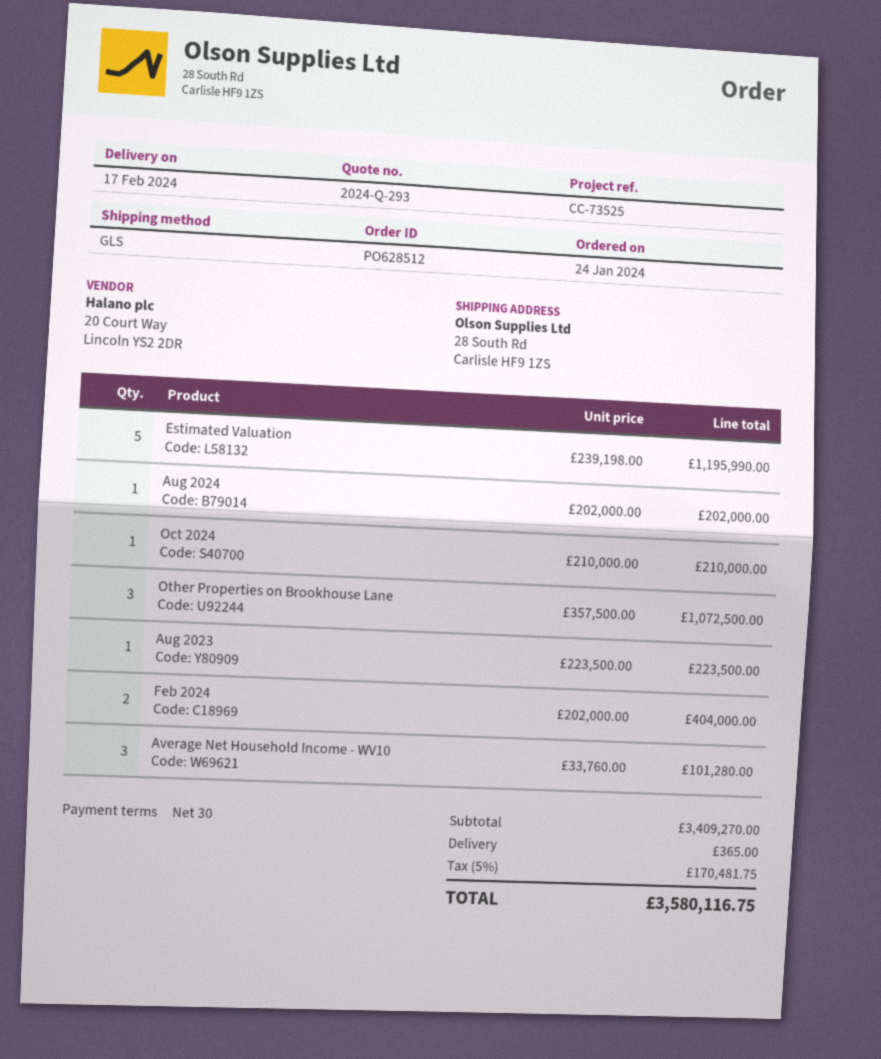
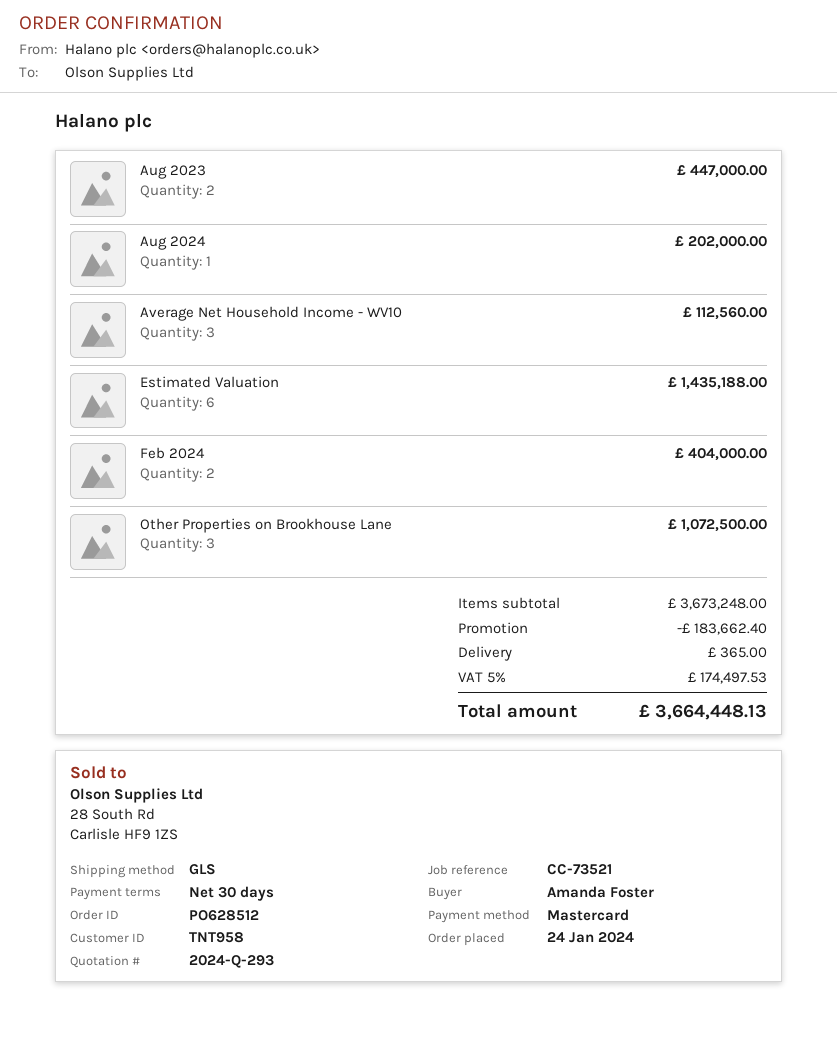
reference: CC-73525 -> CC-73521
Estimated Valuation: 5 for 1195990.00 -> 6 for 1435188.00
Oct 2024: 1 for 210000.00 -> none
Aug 2023: 1 for 223500.00 -> 2 for 447000.00
Average Net Household Income - WV10: 3 for 101280.00 -> 3 for 112560.00
subtotal: 3409270.00 -> 3673248.00
discount: none -> 183662.40
tax: 5% = 170481.75 -> 5% = 174497.53
total: 3580116.75 -> 3664448.13

